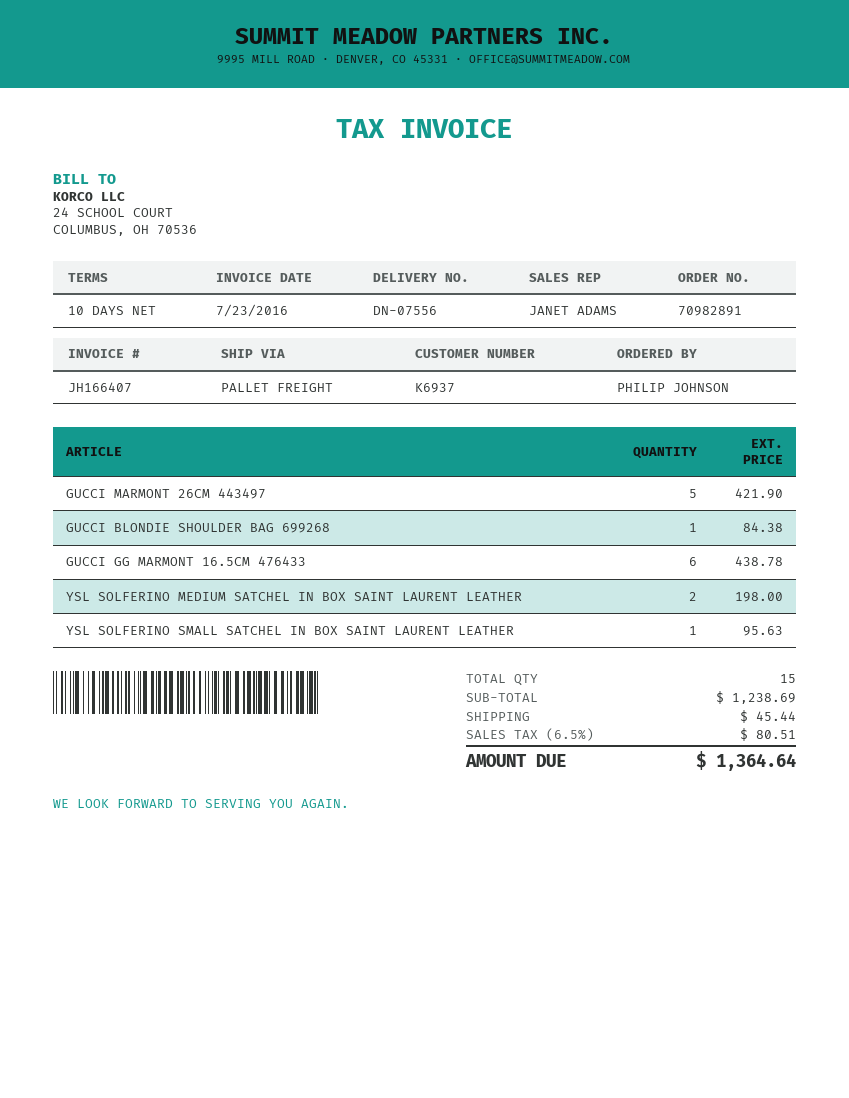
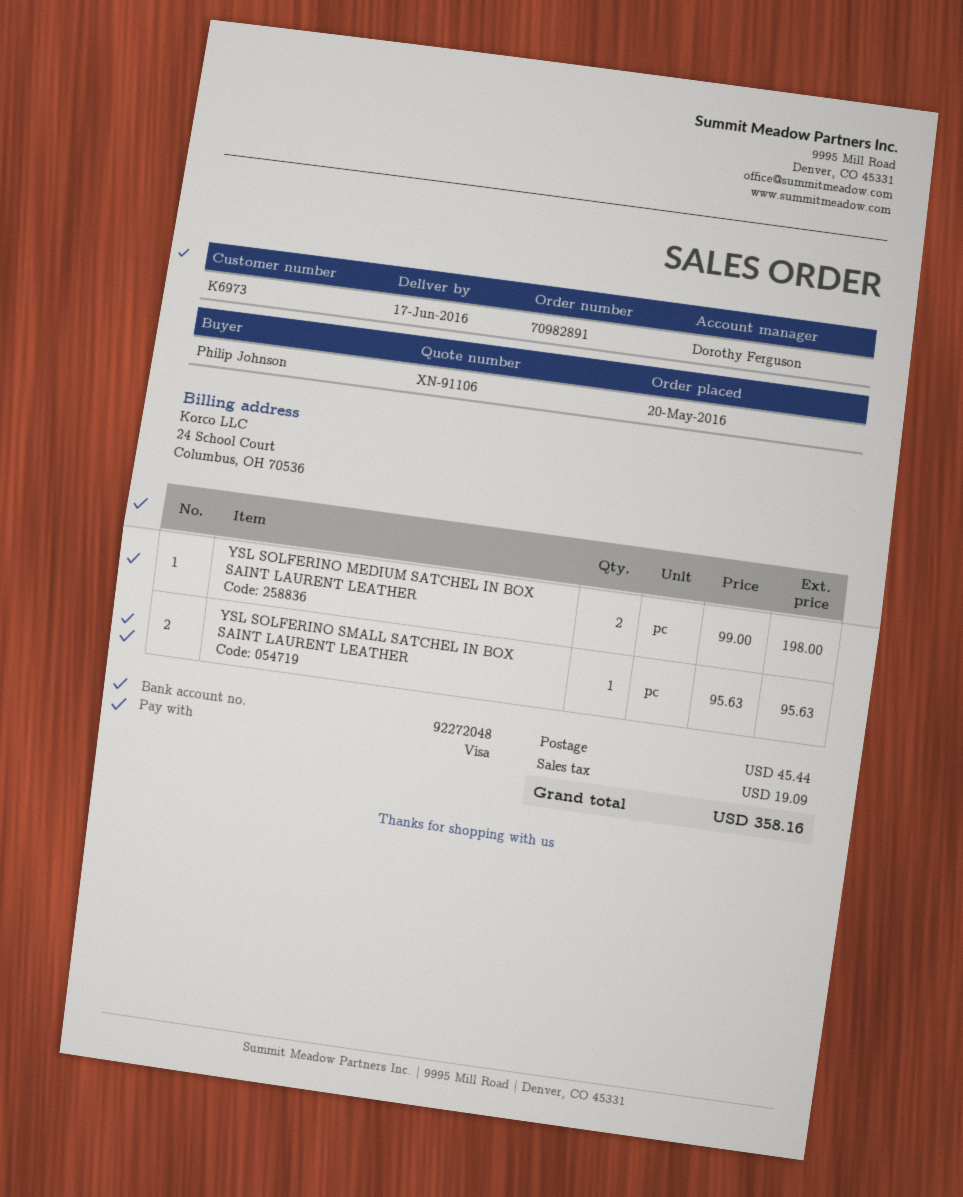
customer number: K6937 -> K6973
sales rep: JANET ADAMS -> Dorothy Ferguson
GUCCI MARMONT 26CM 443497: 5 for 421.90 -> none
GUCCI BLONDIE SHOULDER BAG 699268: 1 for 84.38 -> none
GUCCI GG MARMONT 16.5CM 476433: 6 for 438.78 -> none
tax: 80.51 -> 19.09
total: 1364.64 -> 358.16

